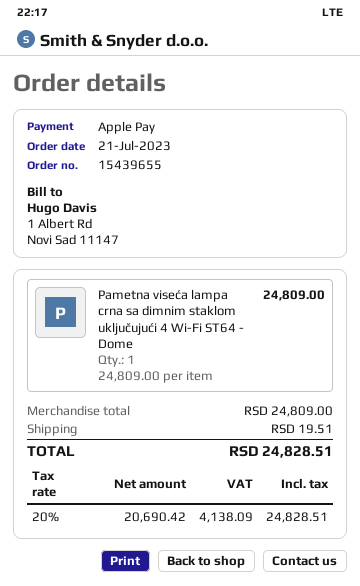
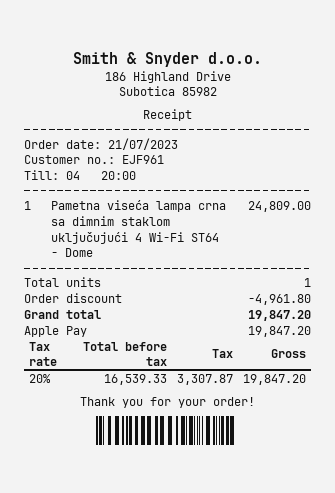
discount: none -> 4961.80
shipping: 19.51 -> none
net: 20690.42 -> 16539.33
tax: 20% = 4138.09 -> 20% = 3307.87
total: 24828.51 -> 19847.20

